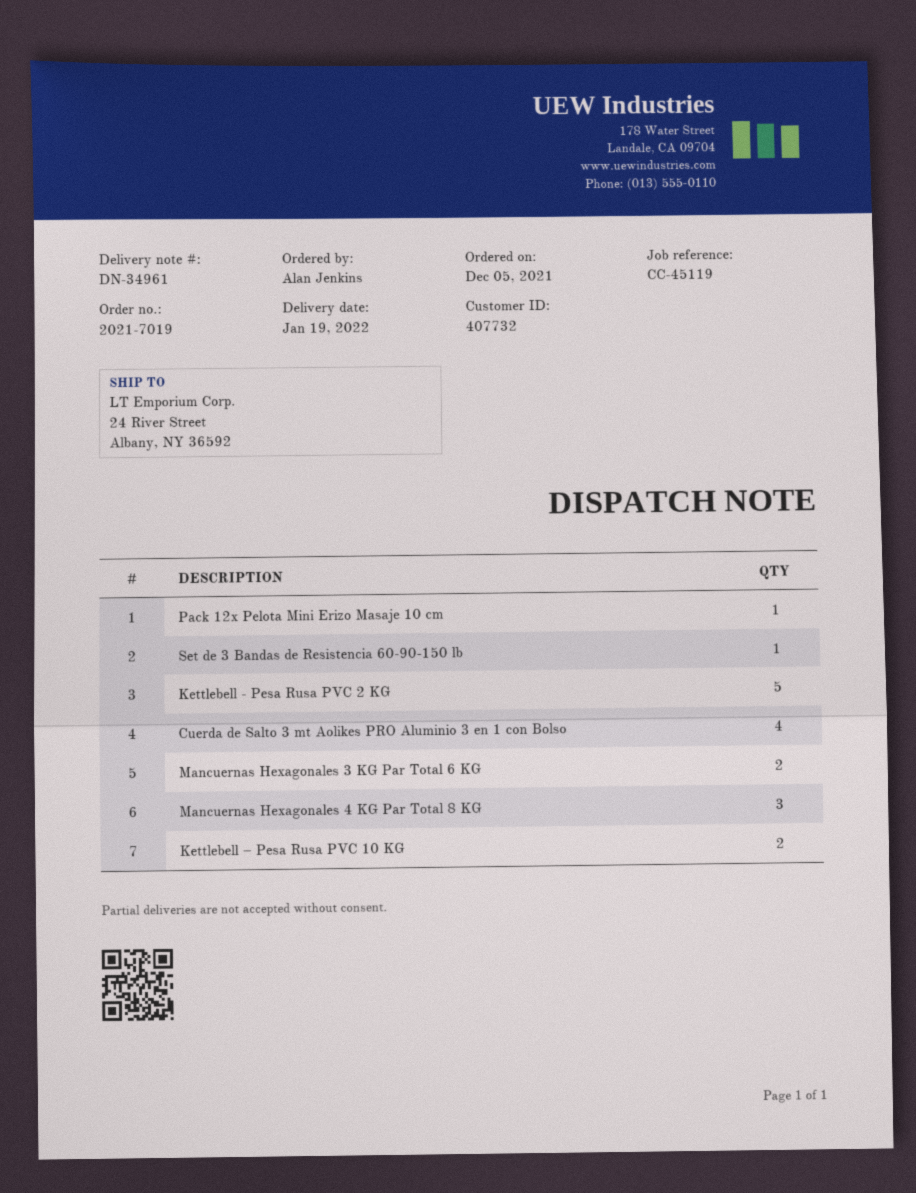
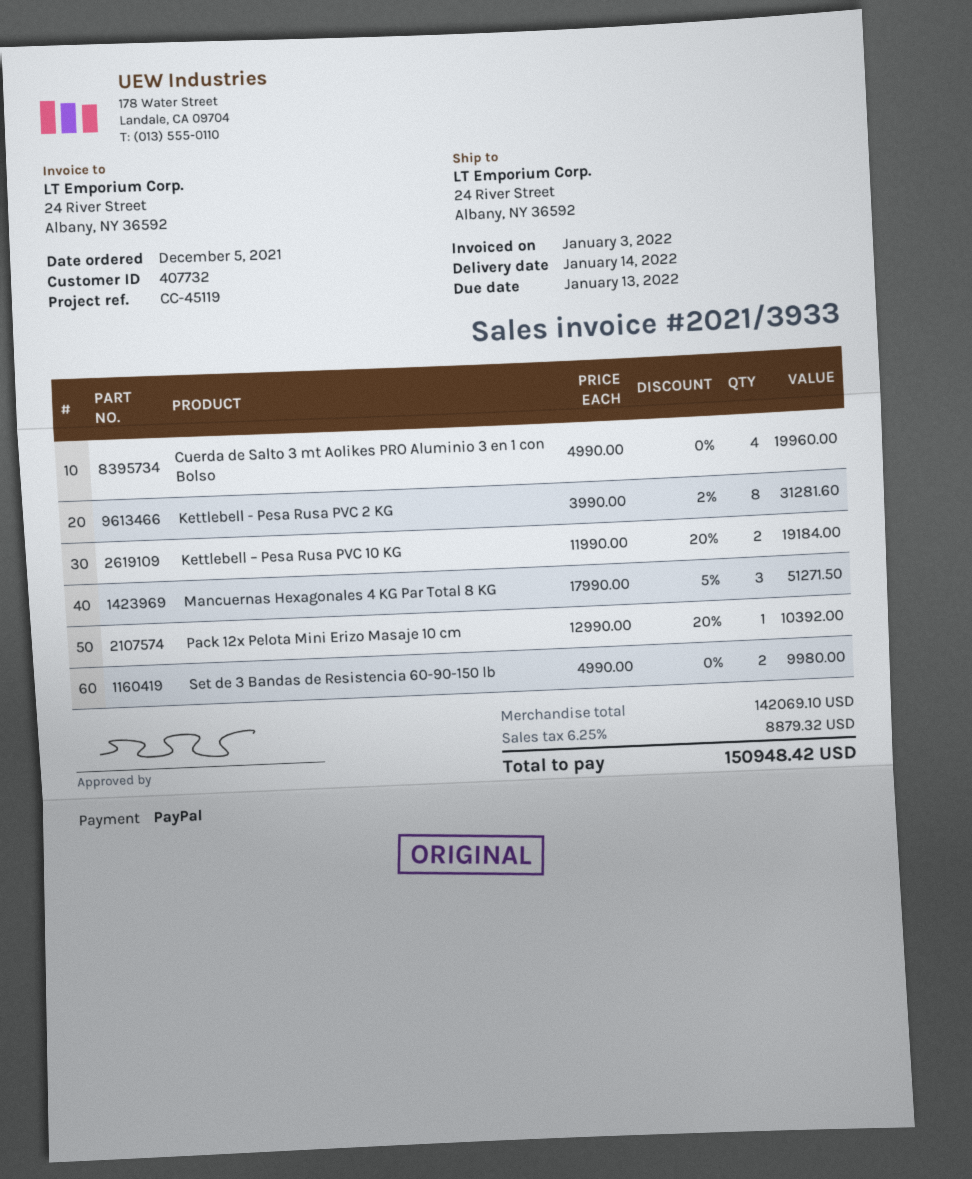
delivery date: 2022-01-19 -> 2022-01-14
Set de 3 Bandas de Resistencia 60-90-150 lb: 1 -> 2
Kettlebell - Pesa Rusa PVC 2 KG: 5 -> 8
Mancuernas Hexagonales 3 KG Par Total 6 KG: 2 -> none

